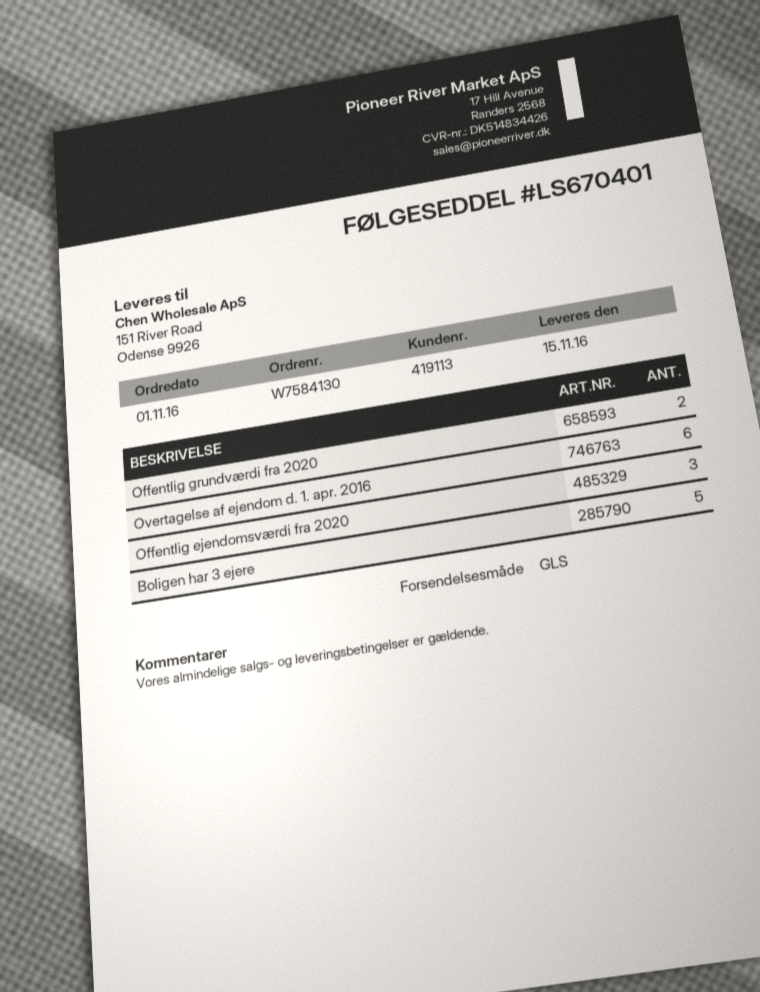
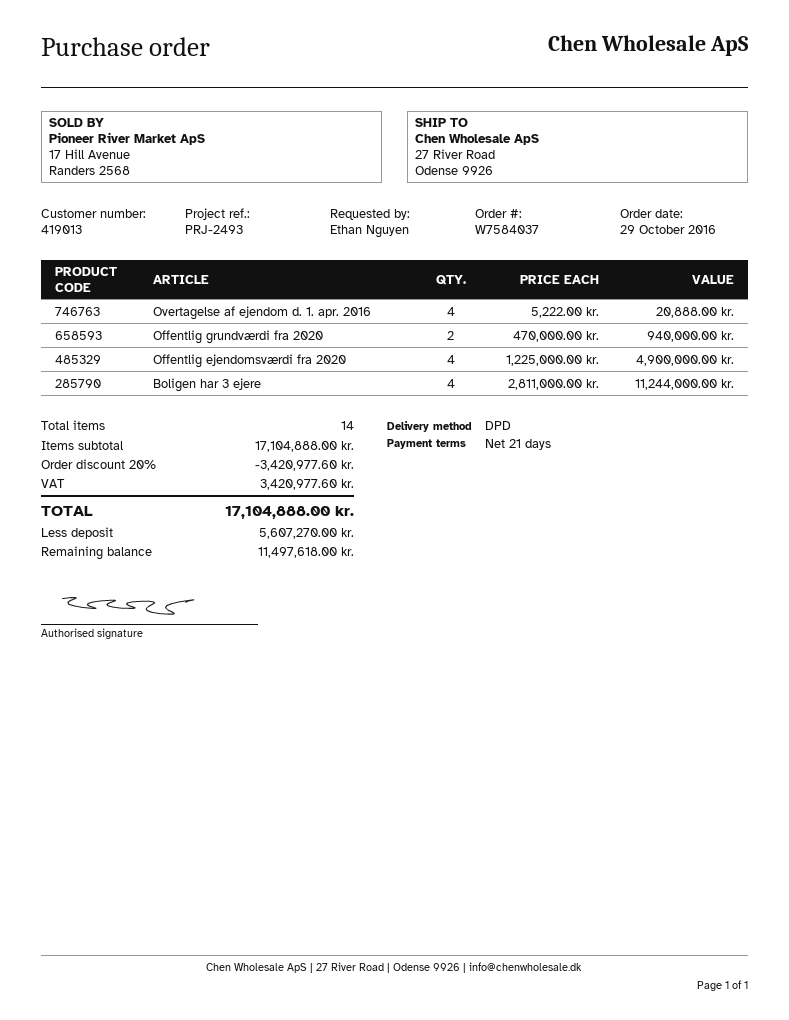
order number: W7584130 -> W7584037
order date: 2016-11-01 -> 2016-10-29
customer number: 419113 -> 419013
shipping method: GLS -> DPD
ship to: 151 River Road, Odense 9926 -> 27 River Road, Odense 9926
Overtagelse af ejendom d. 1. apr. 2016: 6 -> 4
Offentlig ejendomsværdi fra 2020: 3 -> 4
Boligen har 3 ejere: 5 -> 4

